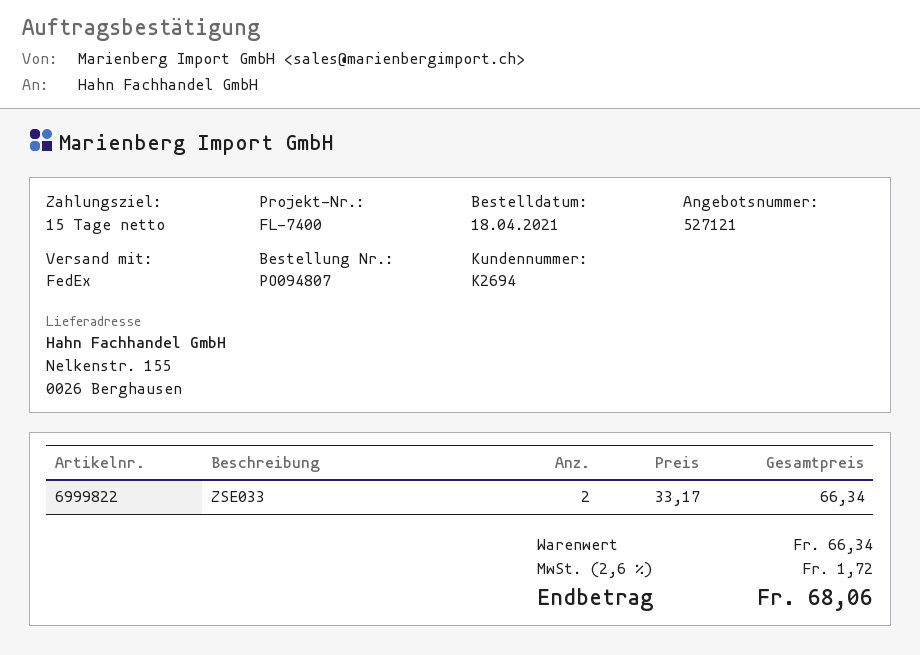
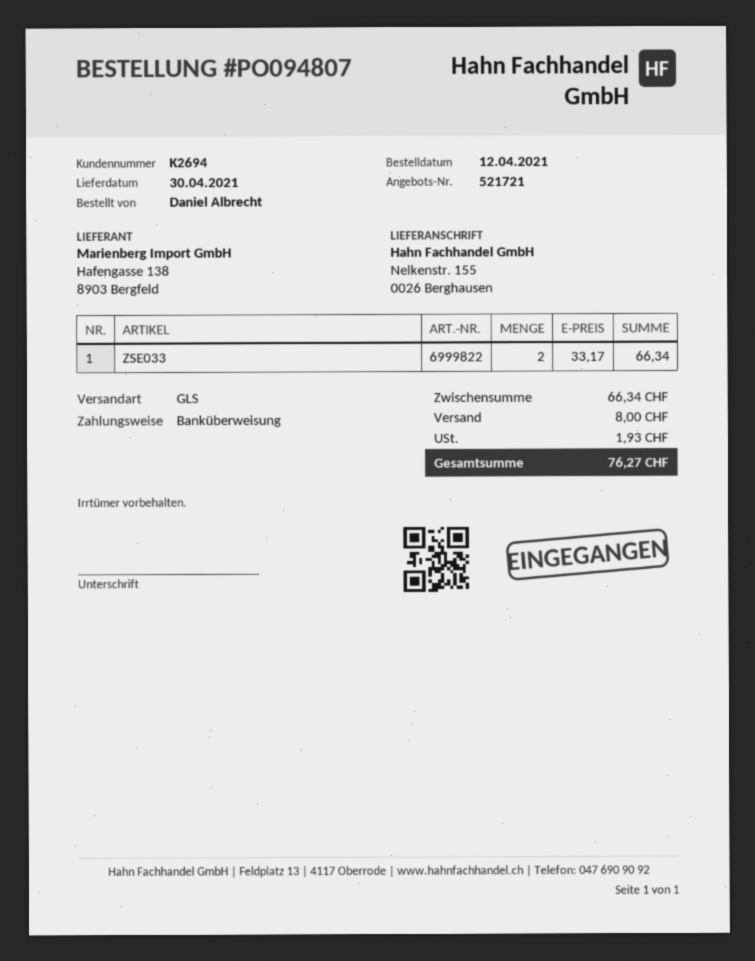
quote number: 527121 -> 521721
order date: 2021-04-18 -> 2021-04-12
shipping method: FedEx -> GLS
shipping: none -> 8.00
tax: 1.72 -> 1.93
total: 68.06 -> 76.27

